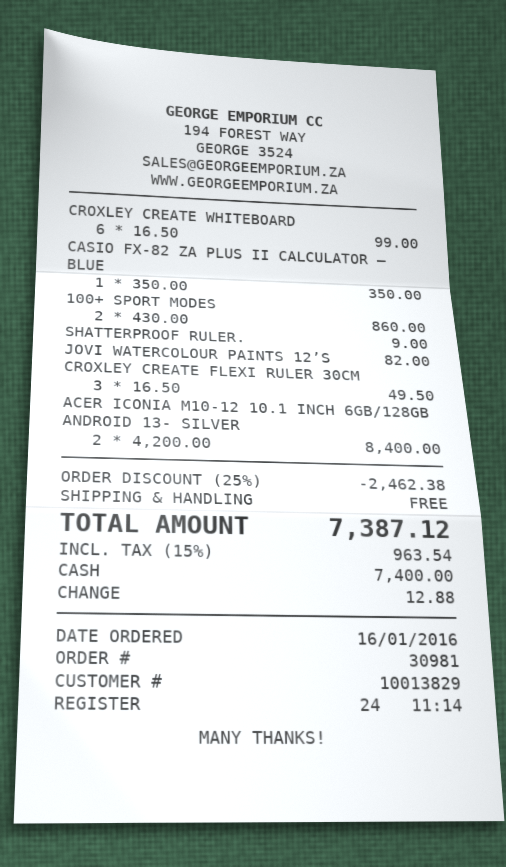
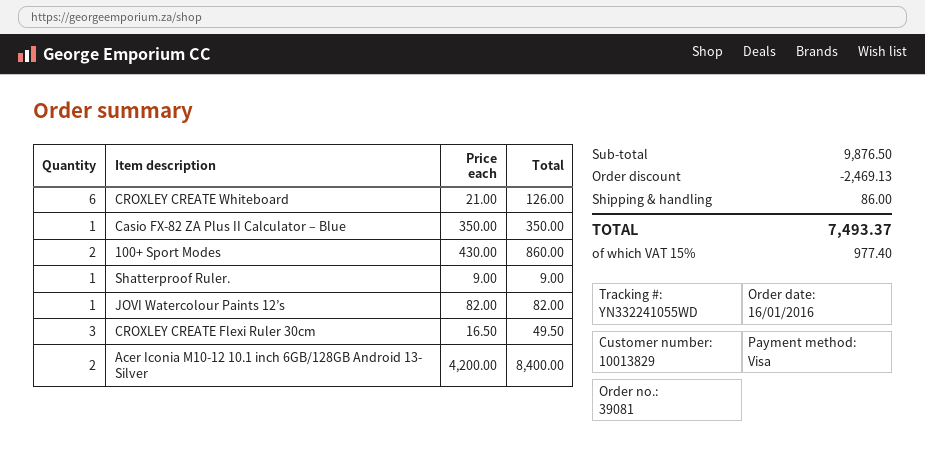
order number: 30981 -> 39081
payment method: cash -> Visa
CROXLEY CREATE WHITEBOARD: 6 x 16.50 = 99.00 -> 6 x 21.00 = 126.00
discount: 2462.38 -> 2469.13
shipping: 0.00 -> 86.00
tax: 15% = 963.54 -> 15% = 977.40
total: 7387.12 -> 7493.37

